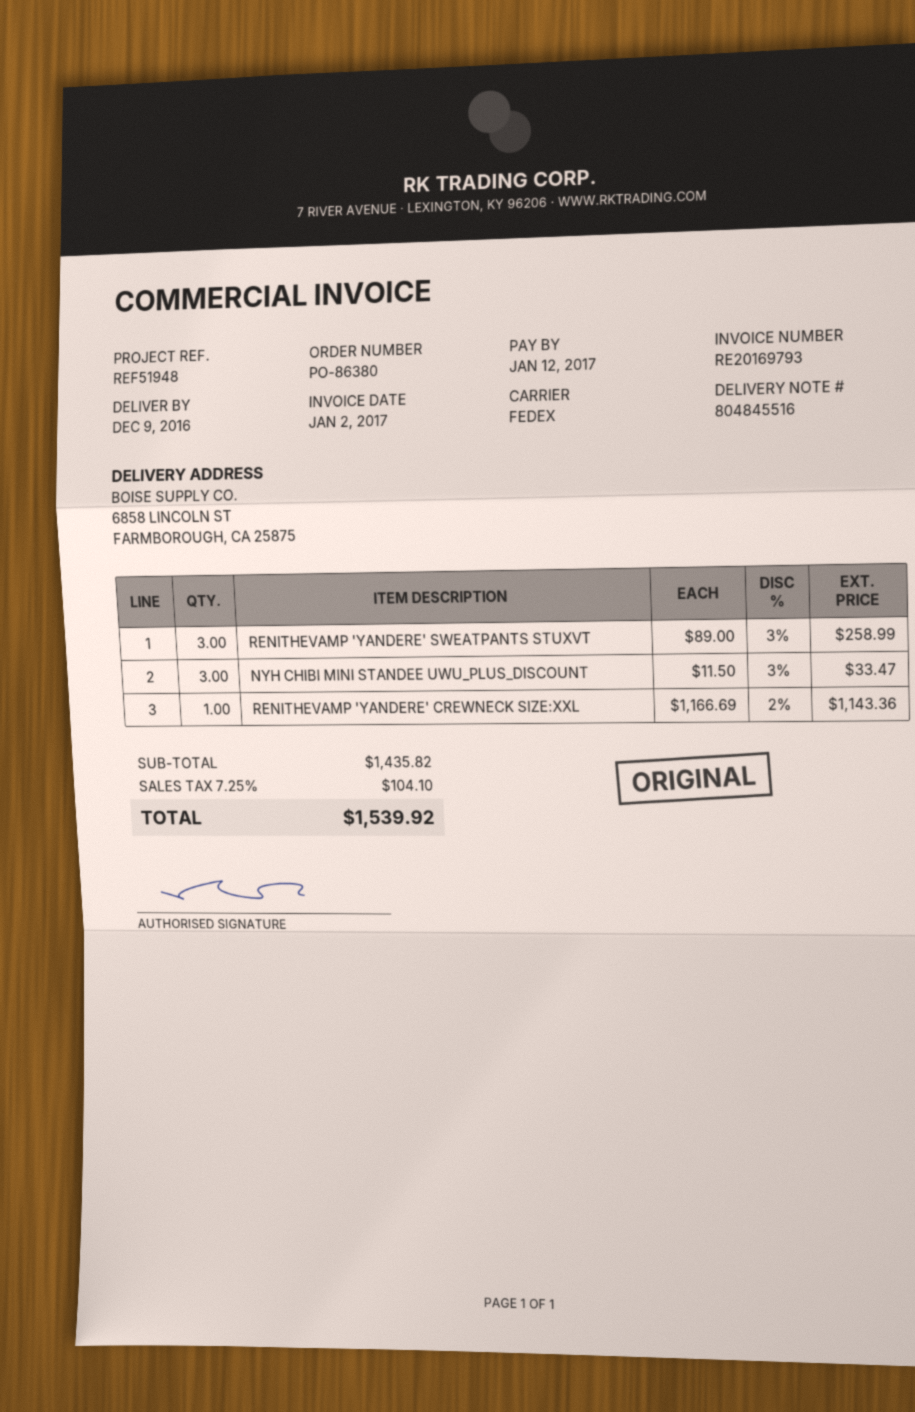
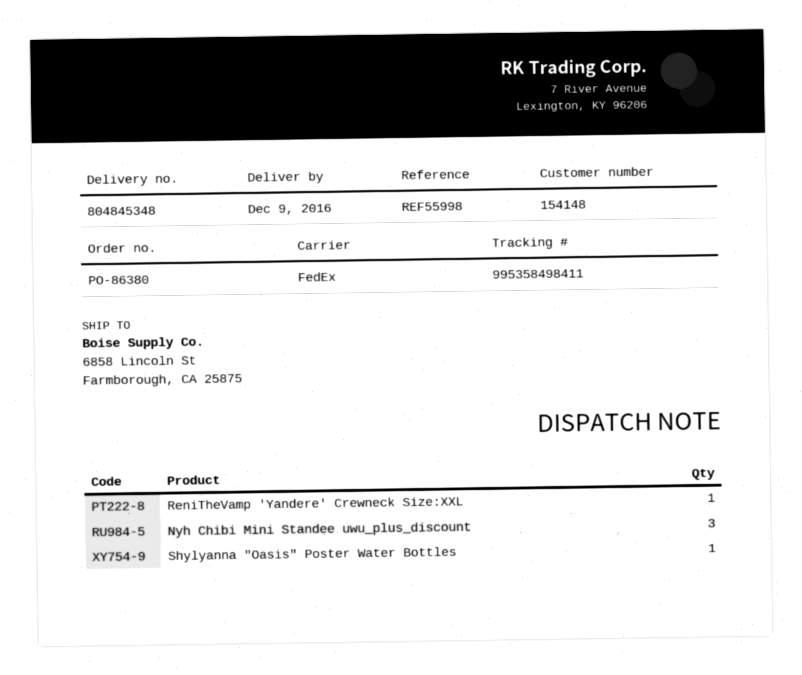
delivery note number: 804845516 -> 804845348
reference: REF51948 -> REF55998
RENITHEVAMP 'YANDERE' SWEATPANTS STUXVT: 3 -> none
Shylyanna "Oasis" Poster Water Bottles: none -> 1

